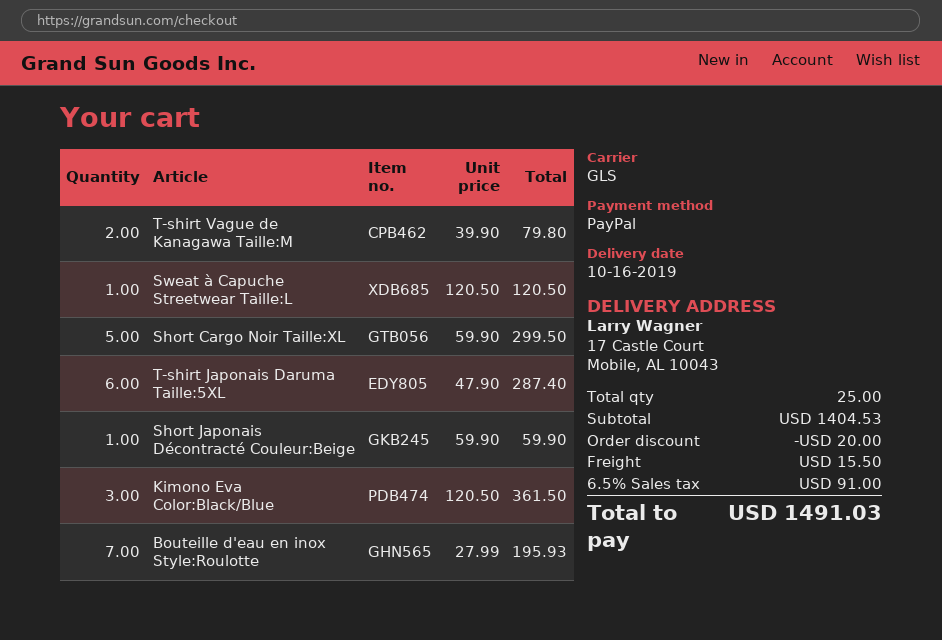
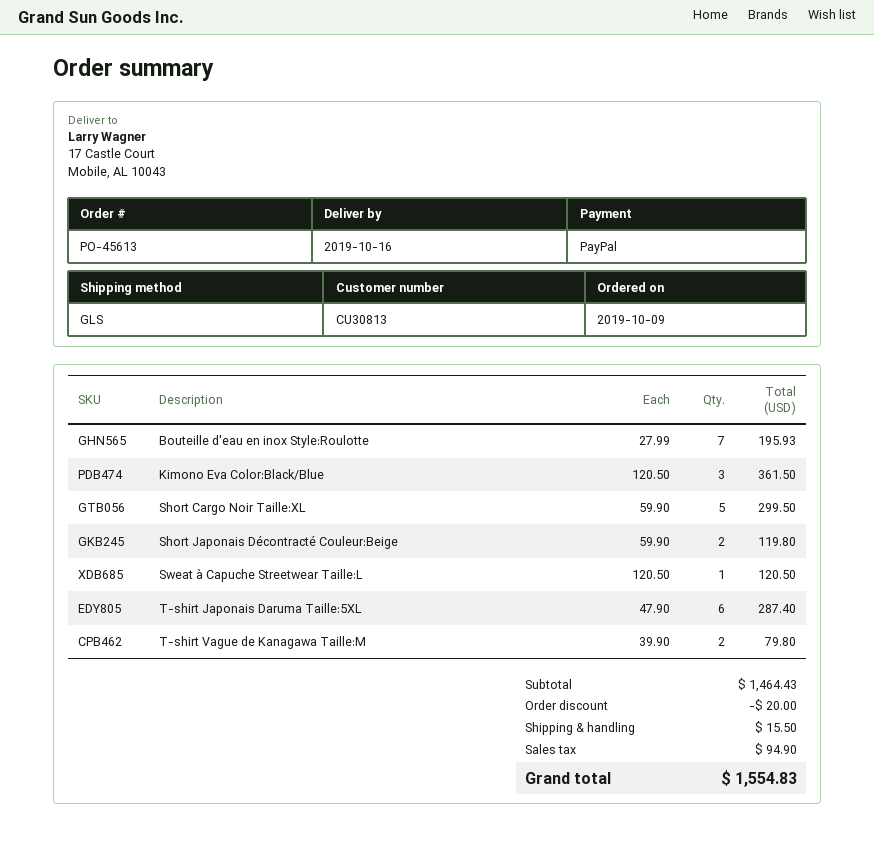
Short Japonais Décontracté Couleur:Beige: 1 x 59.90 = 59.90 -> 2 x 59.90 = 119.80
subtotal: 1404.53 -> 1464.43
tax: 91.00 -> 94.90
total: 1491.03 -> 1554.83

